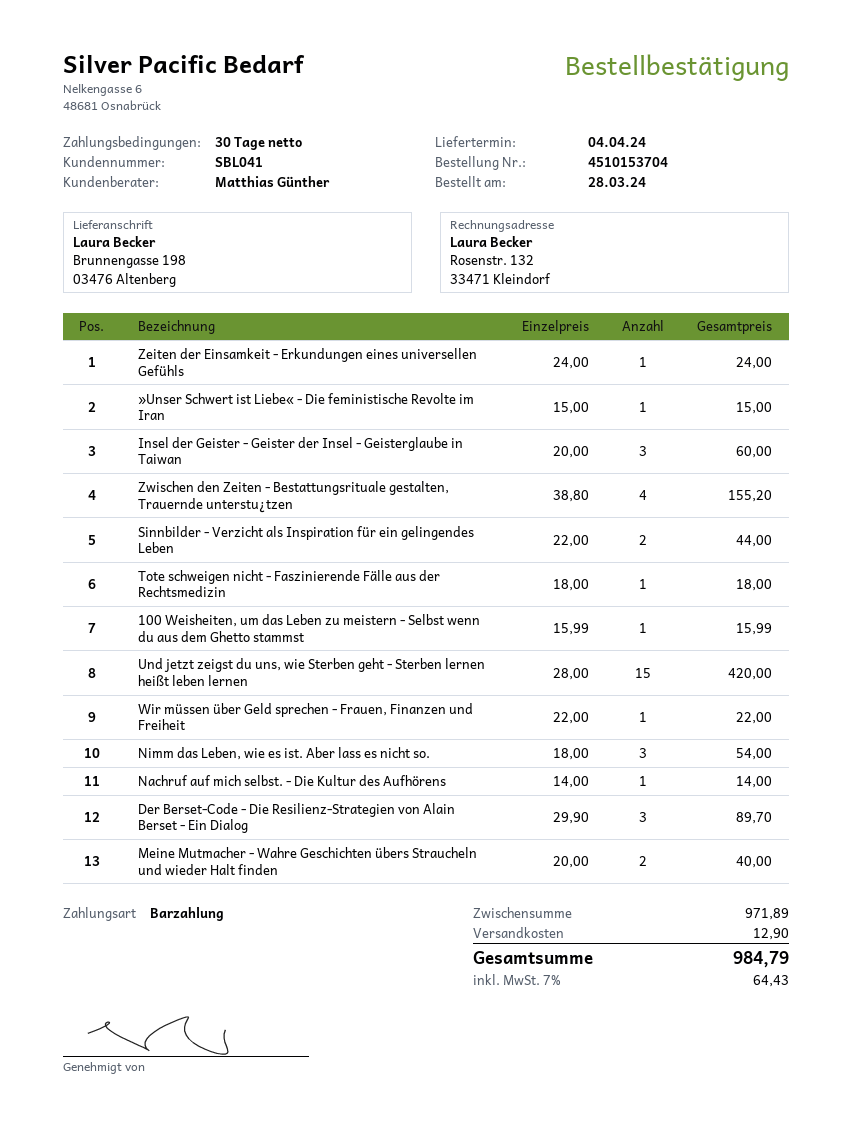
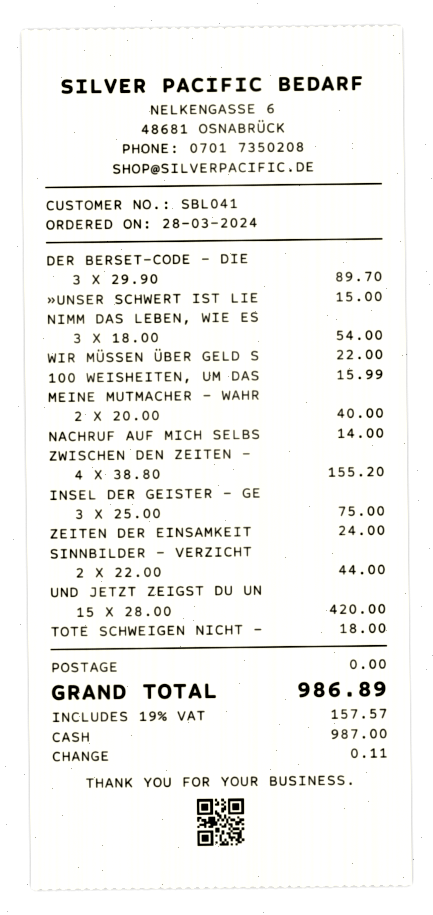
Insel der Geister - Geister der Insel - Geisterglaube in Taiwan: 3 x 20.00 = 60.00 -> 3 x 25.00 = 75.00
shipping: 12.90 -> 0.00
tax: 7% = 64.43 -> 19% = 157.57
total: 984.79 -> 986.89

